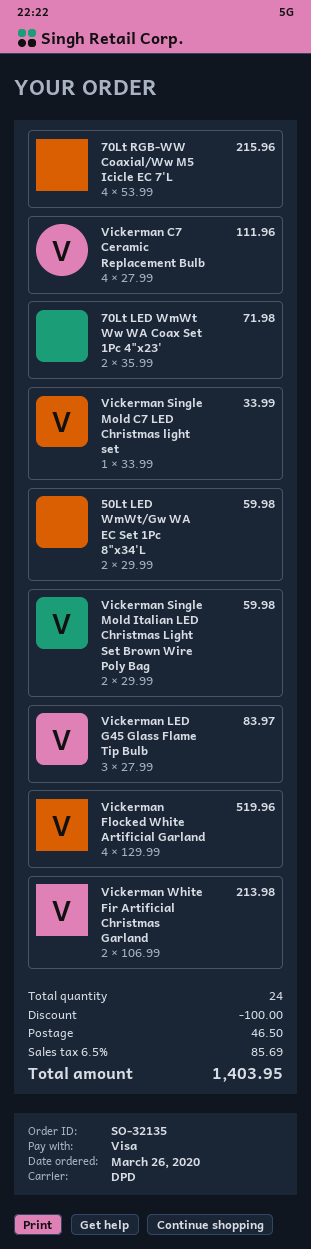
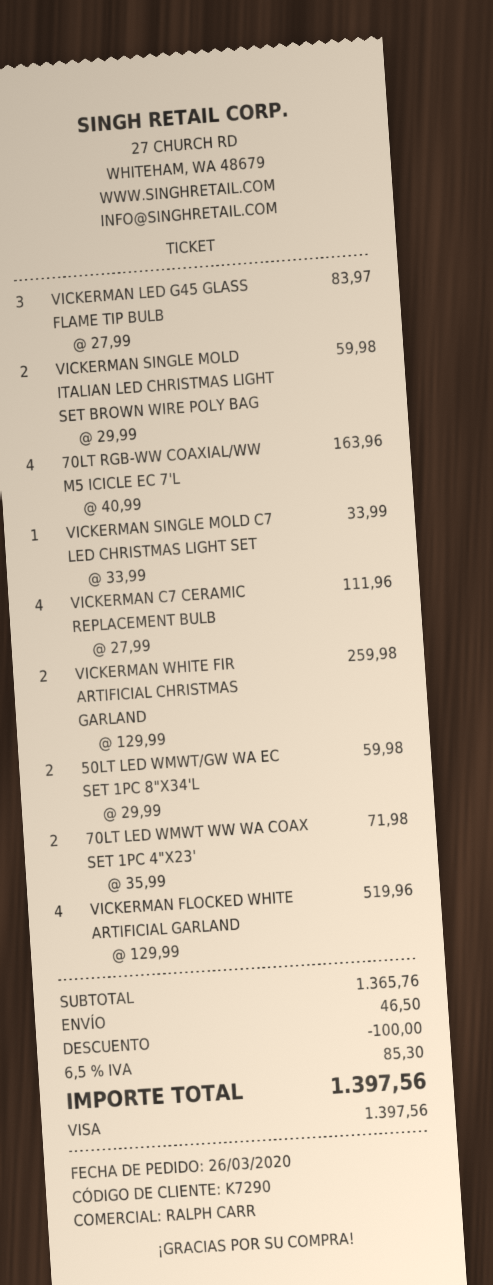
70Lt RGB-WW Coaxial/Ww M5 Icicle EC 7'L: 4 x 53.99 = 215.96 -> 4 x 40.99 = 163.96
Vickerman White Fir Artificial Christmas Garland: 2 x 106.99 = 213.98 -> 2 x 129.99 = 259.98
tax: 6.5% = 85.69 -> 6.5% = 85.30
total: 1403.95 -> 1397.56

